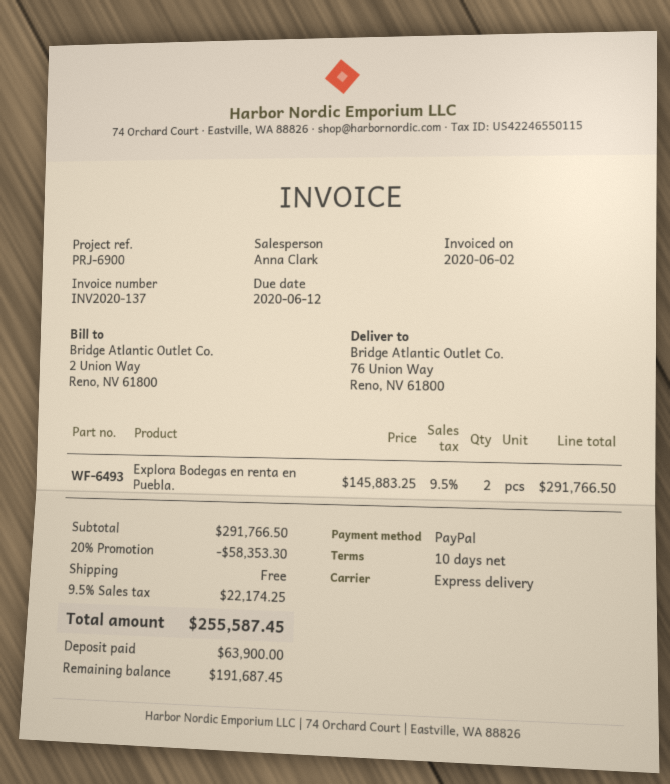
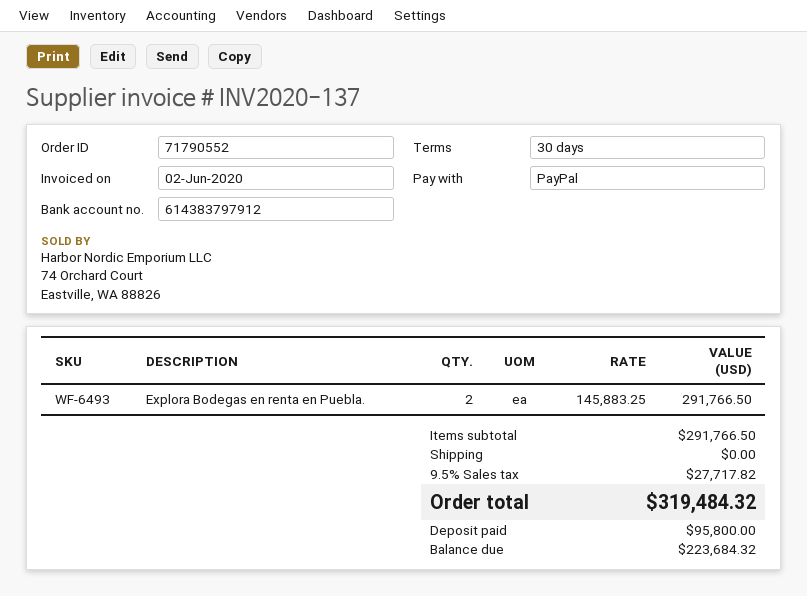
payment terms: 10 days -> 30 days
discount: 20% = 58353.30 -> none
tax: 9.5% = 22174.25 -> 9.5% = 27717.82
total: 255587.45 -> 319484.32
deposit: 63900.00 -> 95800.00
balance: 191687.45 -> 223684.32

